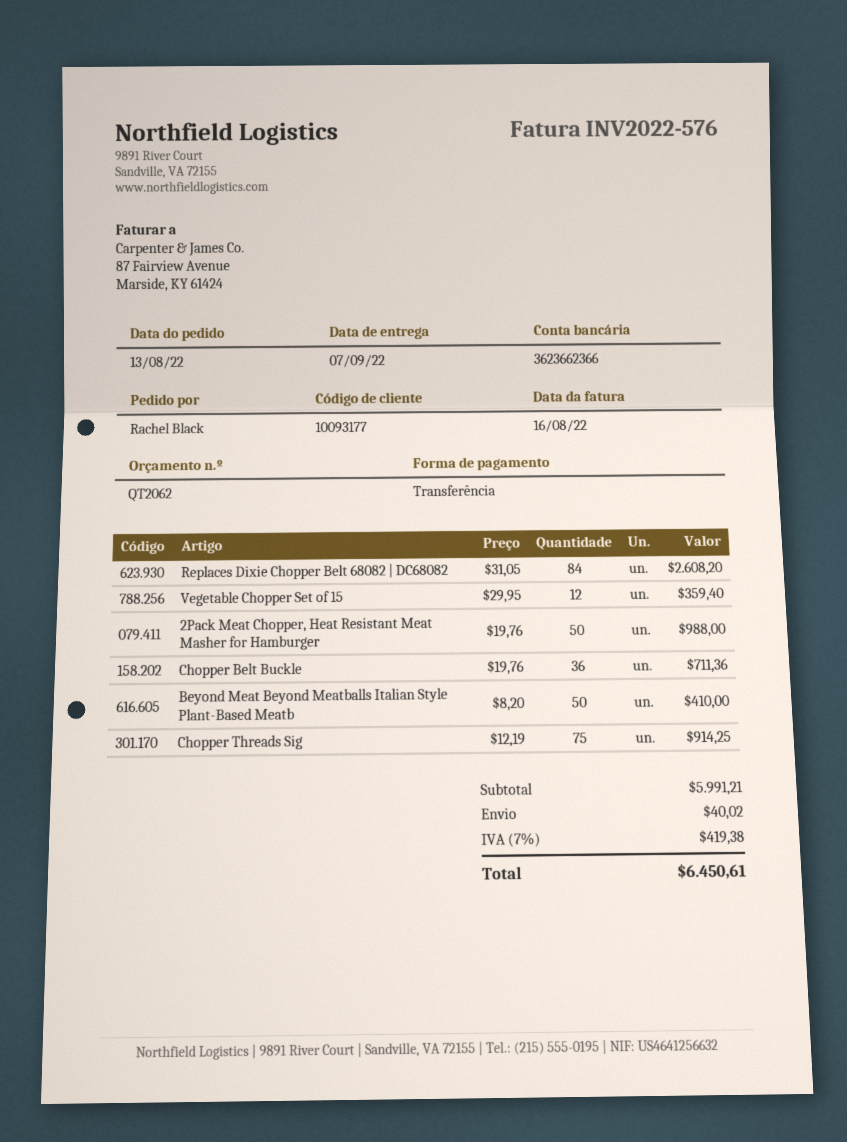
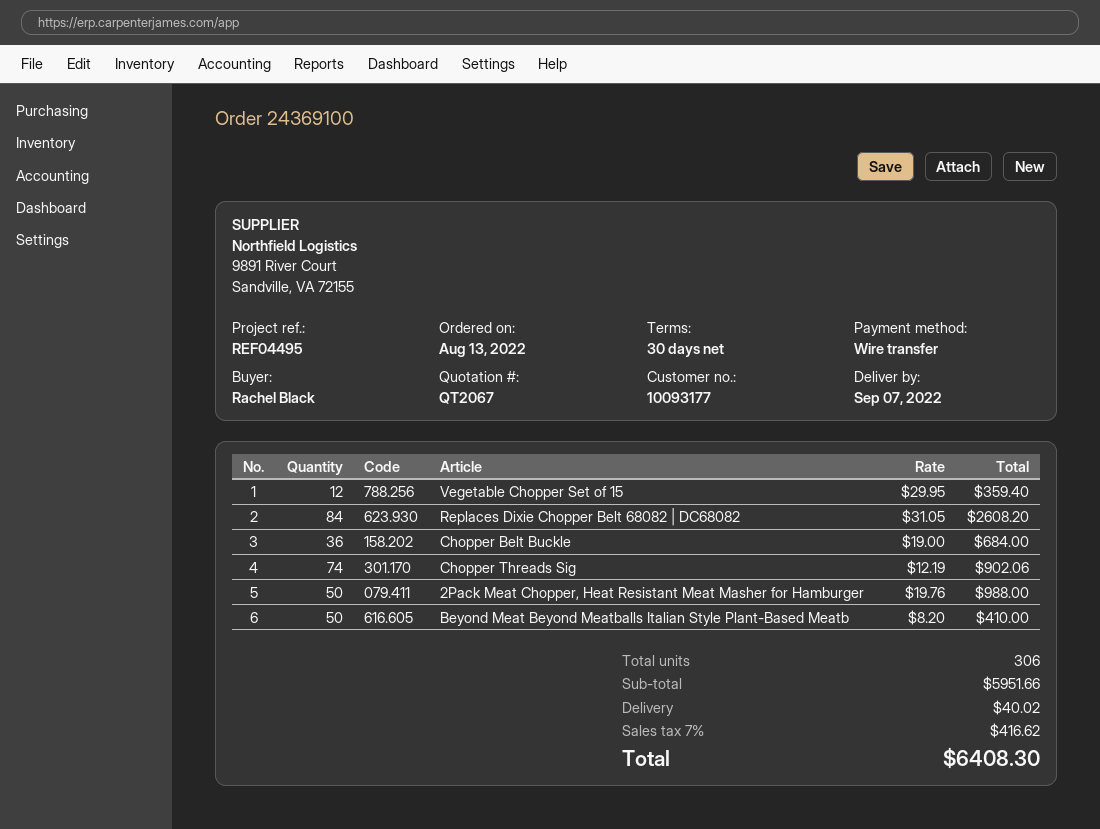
quote number: QT2062 -> QT2067
Chopper Belt Buckle: 36 x 19.76 = 711.36 -> 36 x 19.00 = 684.00
Chopper Threads Sig: 75 x 12.19 = 914.25 -> 74 x 12.19 = 902.06
subtotal: 5991.21 -> 5951.66
tax: 7% = 419.38 -> 7% = 416.62
total: 6450.61 -> 6408.30

